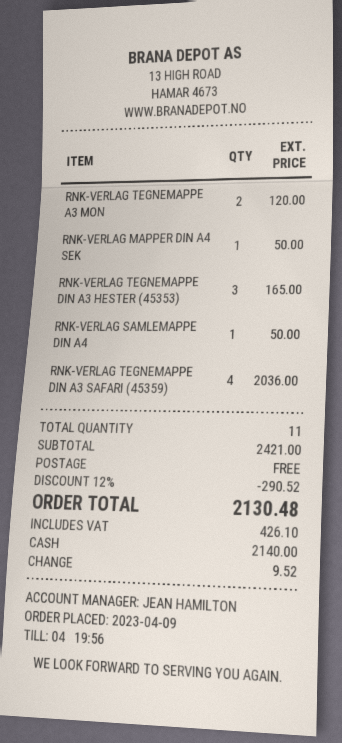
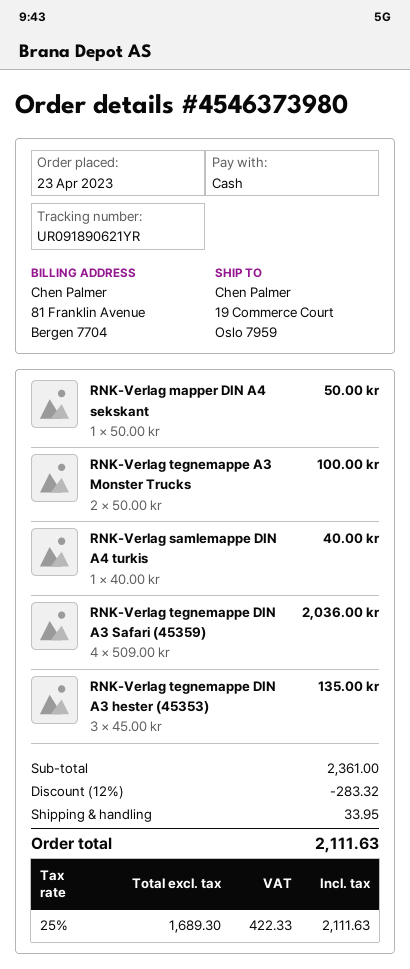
order date: 2023-04-09 -> 2023-04-23
RNK-VERLAG TEGNEMAPPE A3 MON: 2 for 120.00 -> 2 for 100.00
RNK-VERLAG TEGNEMAPPE DIN A3 HESTER (45353): 3 for 165.00 -> 3 for 135.00
RNK-VERLAG SAMLEMAPPE DIN A4: 1 for 50.00 -> 1 for 40.00
subtotal: 2421.00 -> 2361.00
discount: 12% = 290.52 -> 12% = 283.32
shipping: 0.00 -> 33.95
tax: 426.10 -> 422.33
total: 2130.48 -> 2111.63

